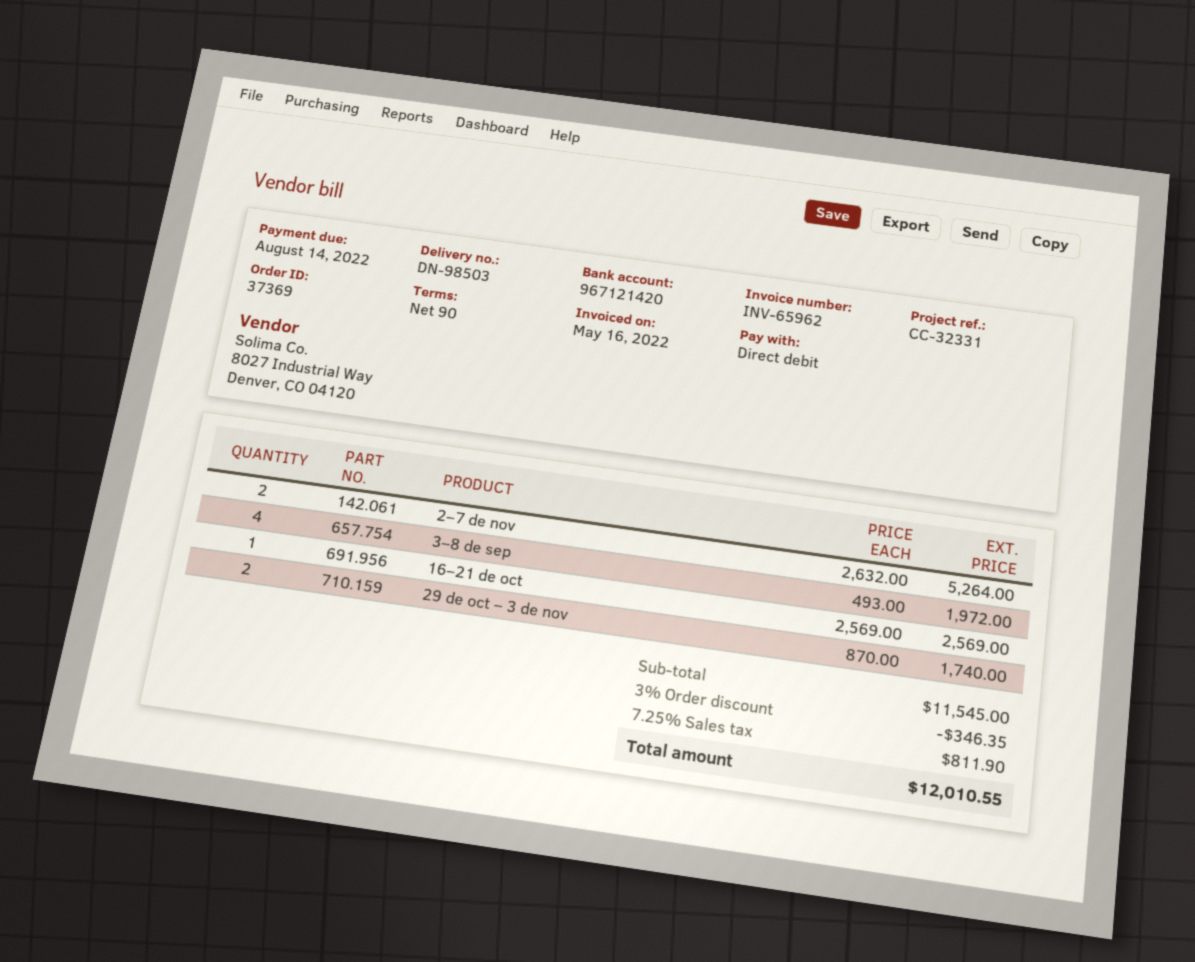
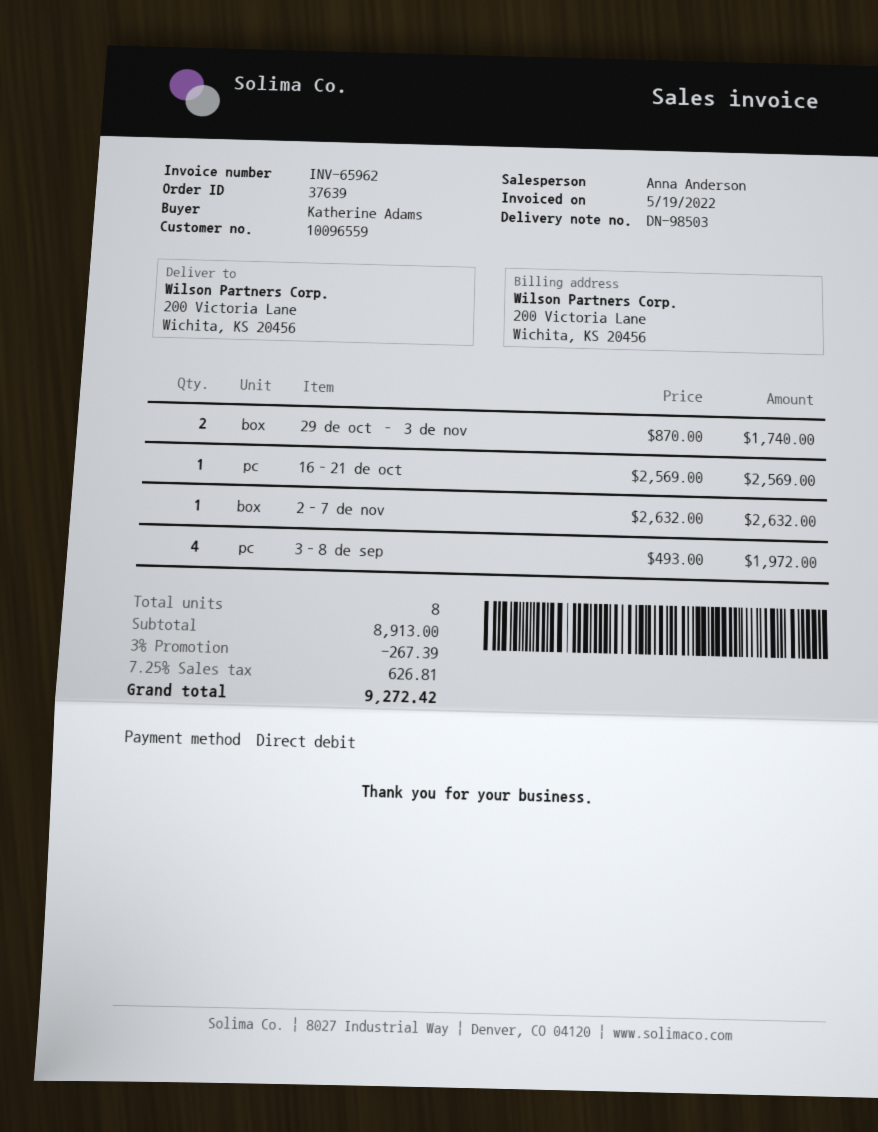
order number: 37369 -> 37639
invoice date: 2022-05-16 -> 2022-05-19
2–7 de nov: 2 x 2632.00 = 5264.00 -> 1 x 2632.00 = 2632.00
subtotal: 11545.00 -> 8913.00
discount: 3% = 346.35 -> 3% = 267.39
tax: 7.25% = 811.90 -> 7.25% = 626.81
total: 12010.55 -> 9272.42

